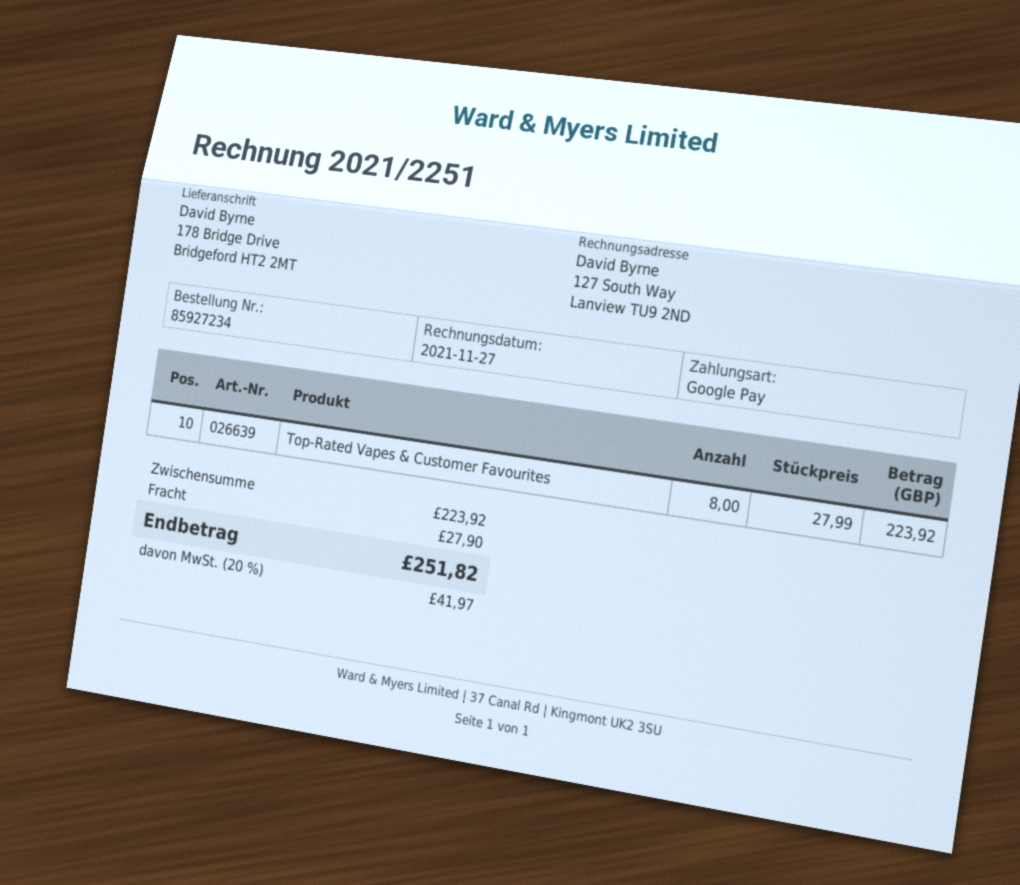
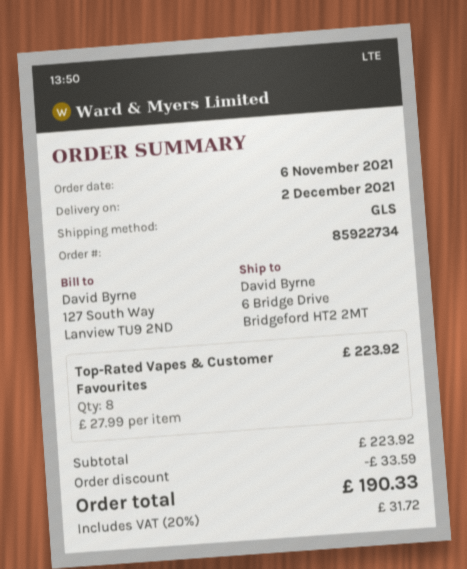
order number: 85927234 -> 85922734
ship to: 178 Bridge Drive, Bridgeford HT2 2MT -> 6 Bridge Drive, Bridgeford HT2 2MT
discount: none -> 33.59
shipping: 27.90 -> none
tax: 20% = 41.97 -> 20% = 31.72
total: 251.82 -> 190.33

